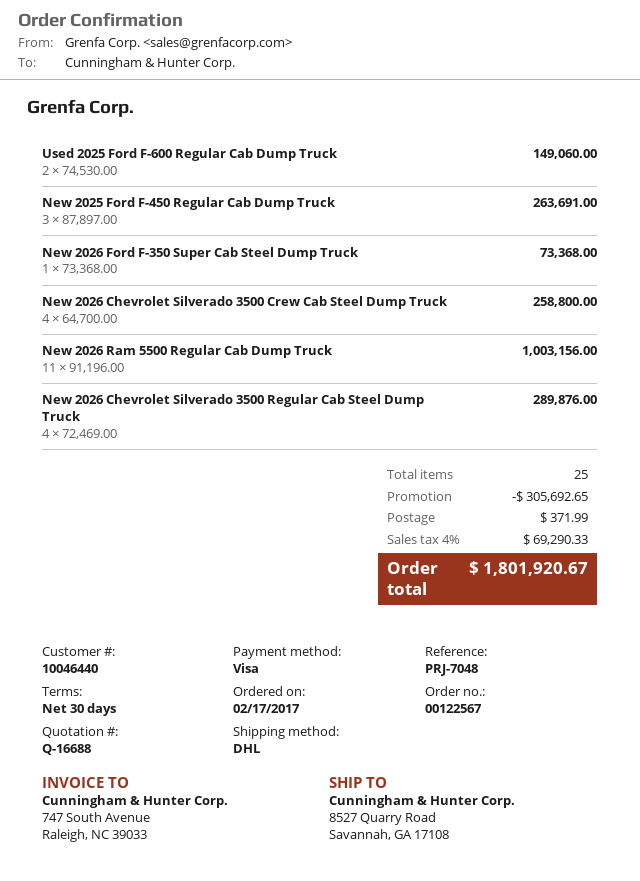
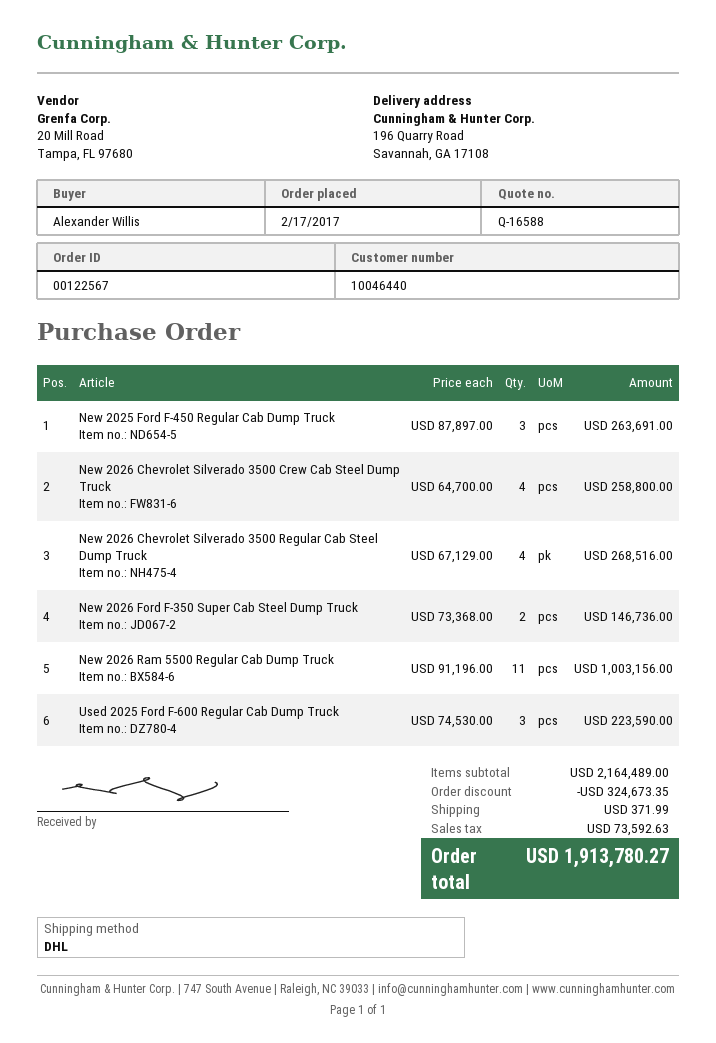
quote number: Q-16688 -> Q-16588
ship to: 8527 Quarry Road, Savannah, GA 17108 -> 196 Quarry Road, Savannah, GA 17108
Used 2025 Ford F-600 Regular Cab Dump Truck: 2 x 74530.00 = 149060.00 -> 3 x 74530.00 = 223590.00
New 2026 Ford F-350 Super Cab Steel Dump Truck: 1 x 73368.00 = 73368.00 -> 2 x 73368.00 = 146736.00
New 2026 Chevrolet Silverado 3500 Regular Cab Steel Dump Truck: 4 x 72469.00 = 289876.00 -> 4 x 67129.00 = 268516.00
discount: 305692.65 -> 324673.35
tax: 69290.33 -> 73592.63
total: 1801920.67 -> 1913780.27

